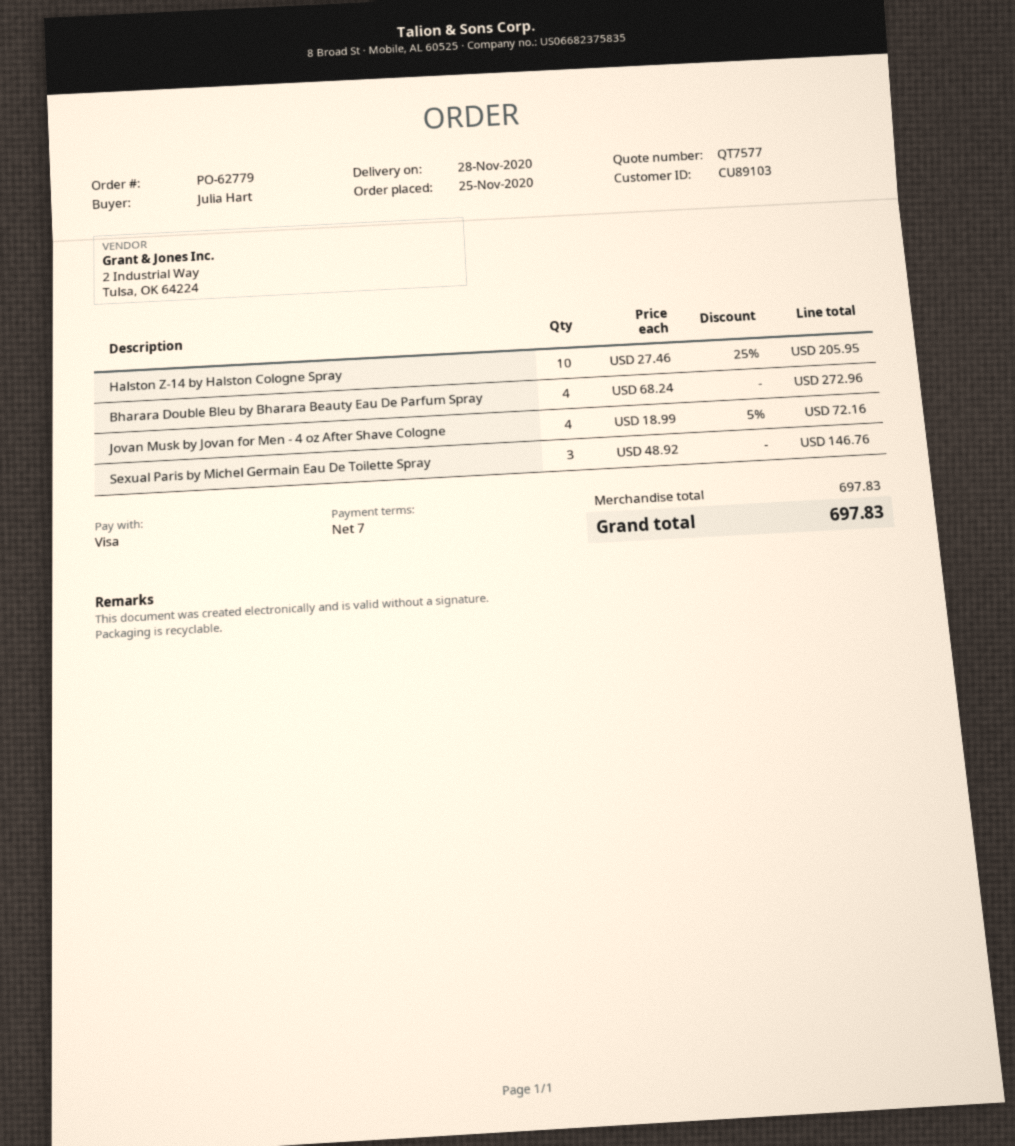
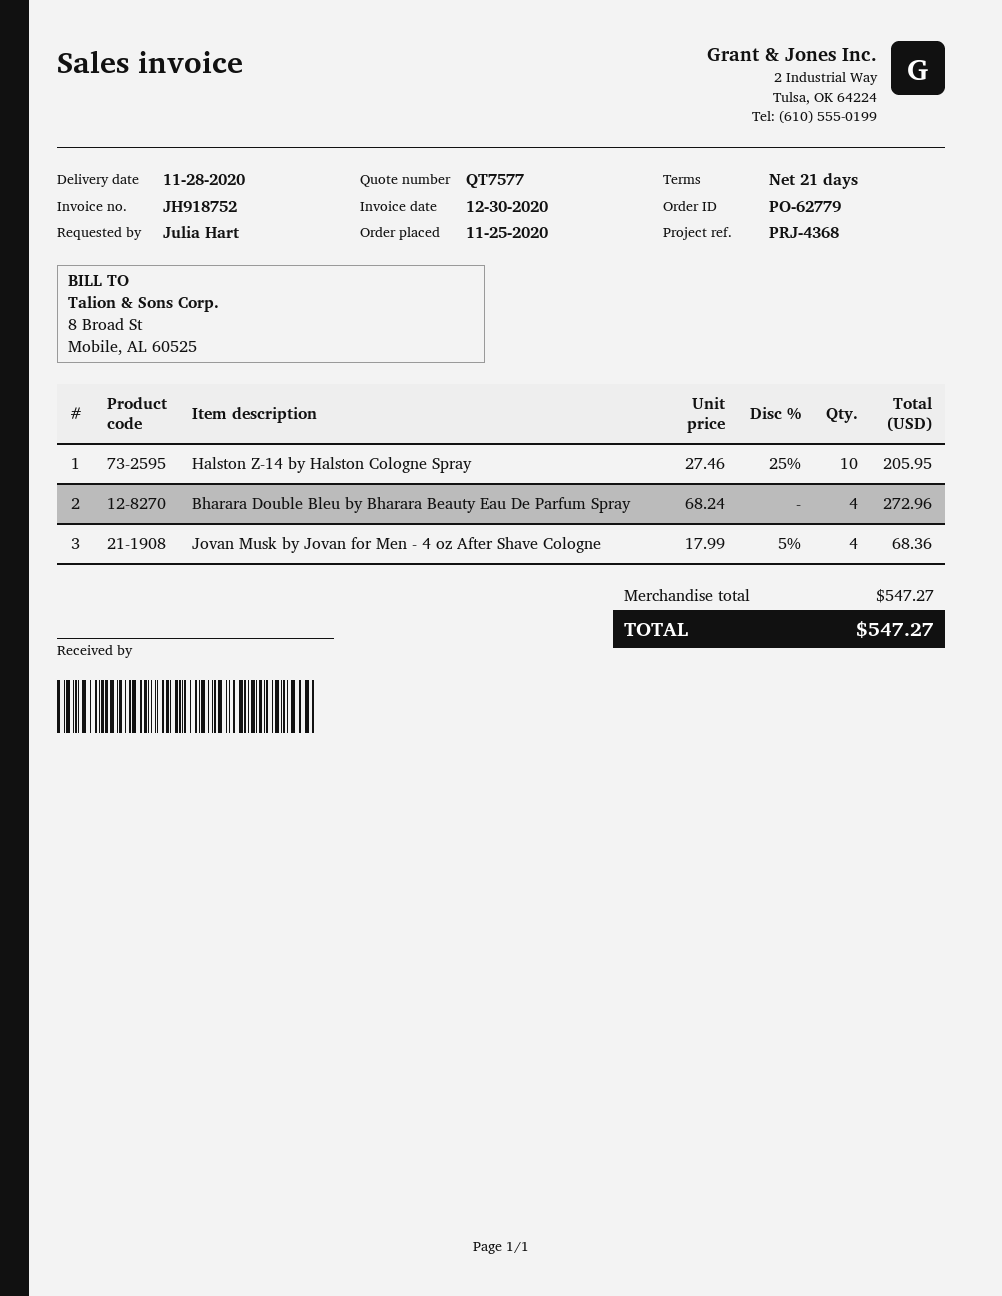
payment terms: 7 days -> 21 days
Jovan Musk by Jovan for Men - 4 oz After Shave Cologne: 4 x 18.99 - 5% = 72.16 -> 4 x 17.99 - 5% = 68.36
Sexual Paris by Michel Germain Eau De Toilette Spray: 3 x 48.92 = 146.76 -> none
subtotal: 697.83 -> 547.27
total: 697.83 -> 547.27

